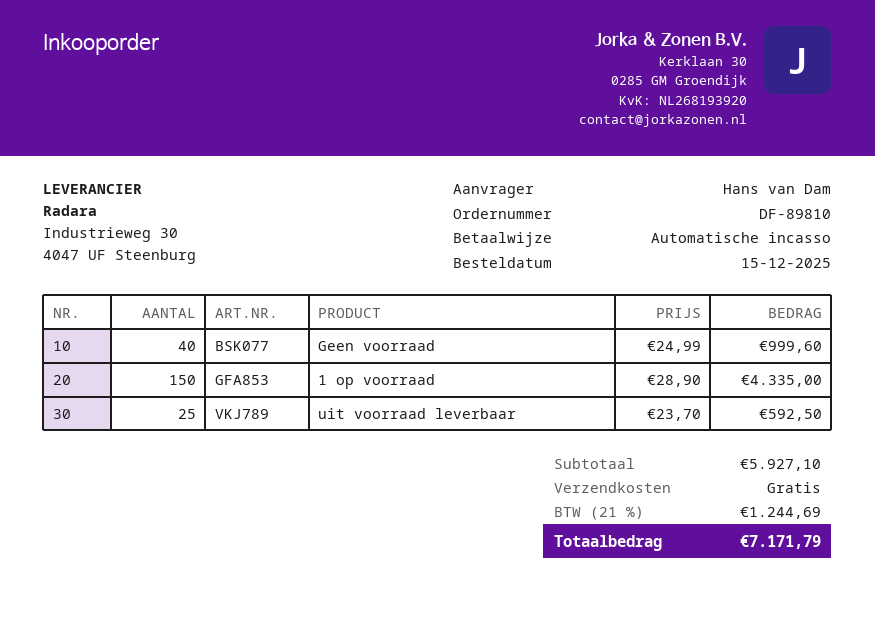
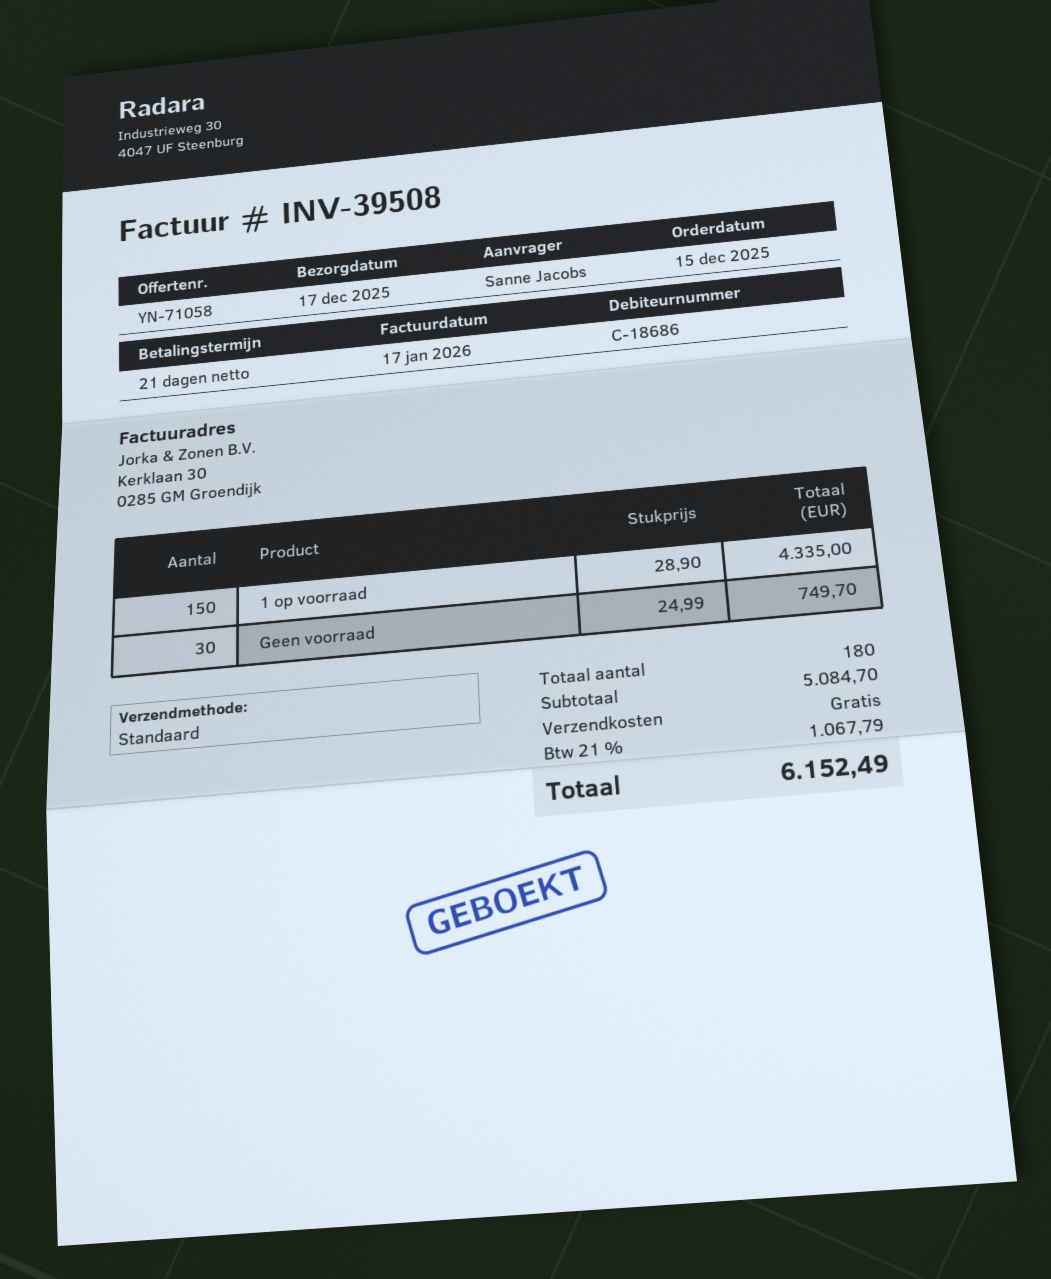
ordered by: Hans van Dam -> Sanne Jacobs
Geen voorraad: 40 x 24.99 = 999.60 -> 30 x 24.99 = 749.70
uit voorraad leverbaar: 25 x 23.70 = 592.50 -> none
subtotal: 5927.10 -> 5084.70
tax: 21% = 1244.69 -> 21% = 1067.79
total: 7171.79 -> 6152.49

